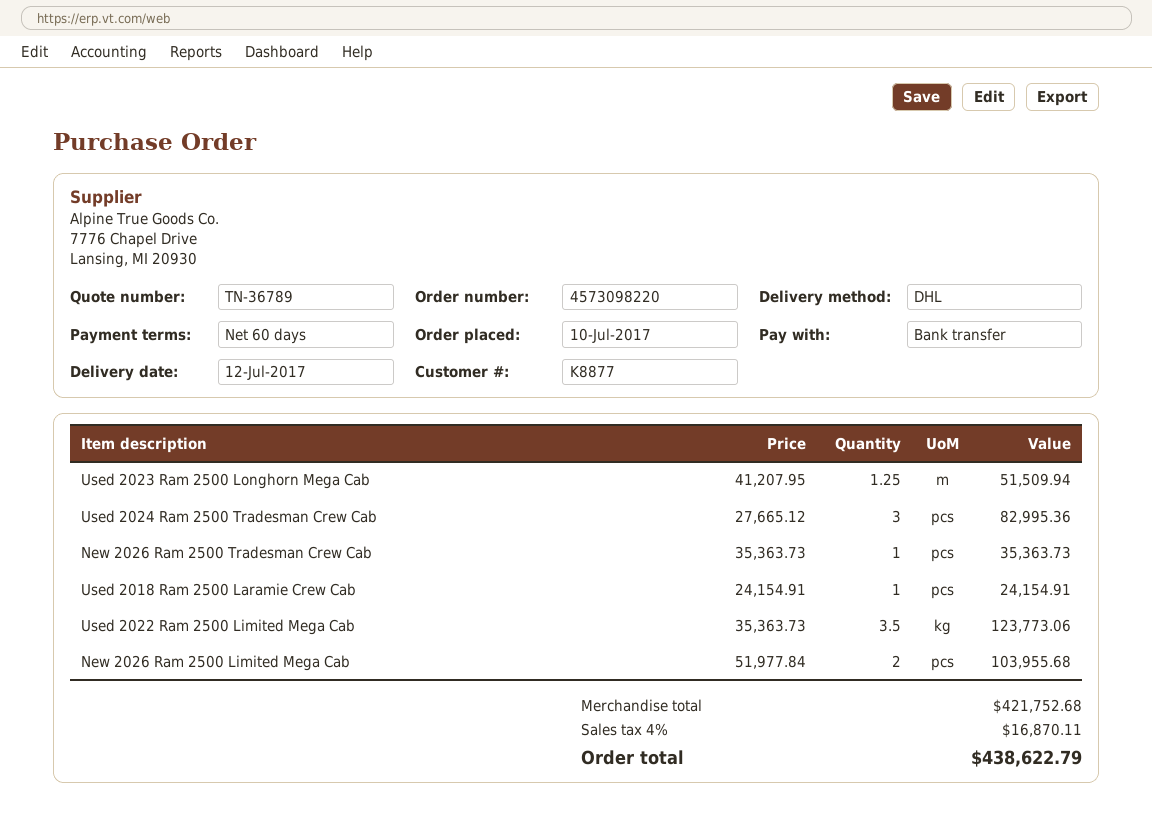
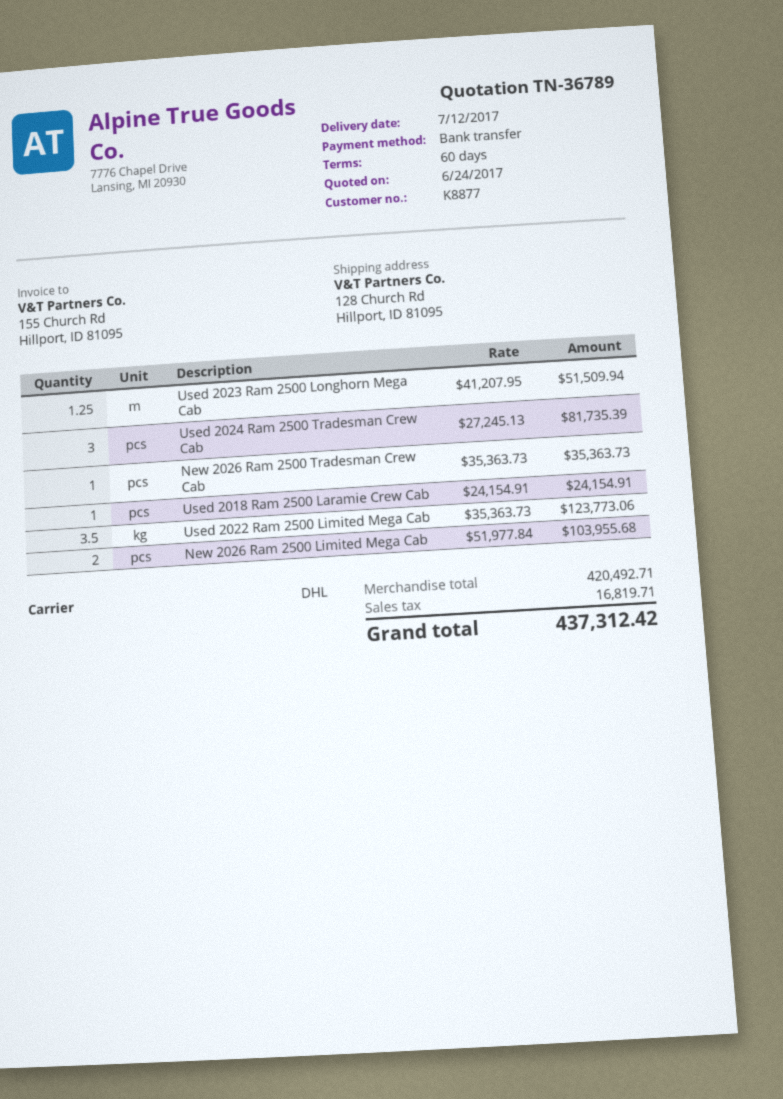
Used 2024 Ram 2500 Tradesman Crew Cab: 3 x 27665.12 = 82995.36 -> 3 x 27245.13 = 81735.39
subtotal: 421752.68 -> 420492.71
tax: 16870.11 -> 16819.71
total: 438622.79 -> 437312.42

